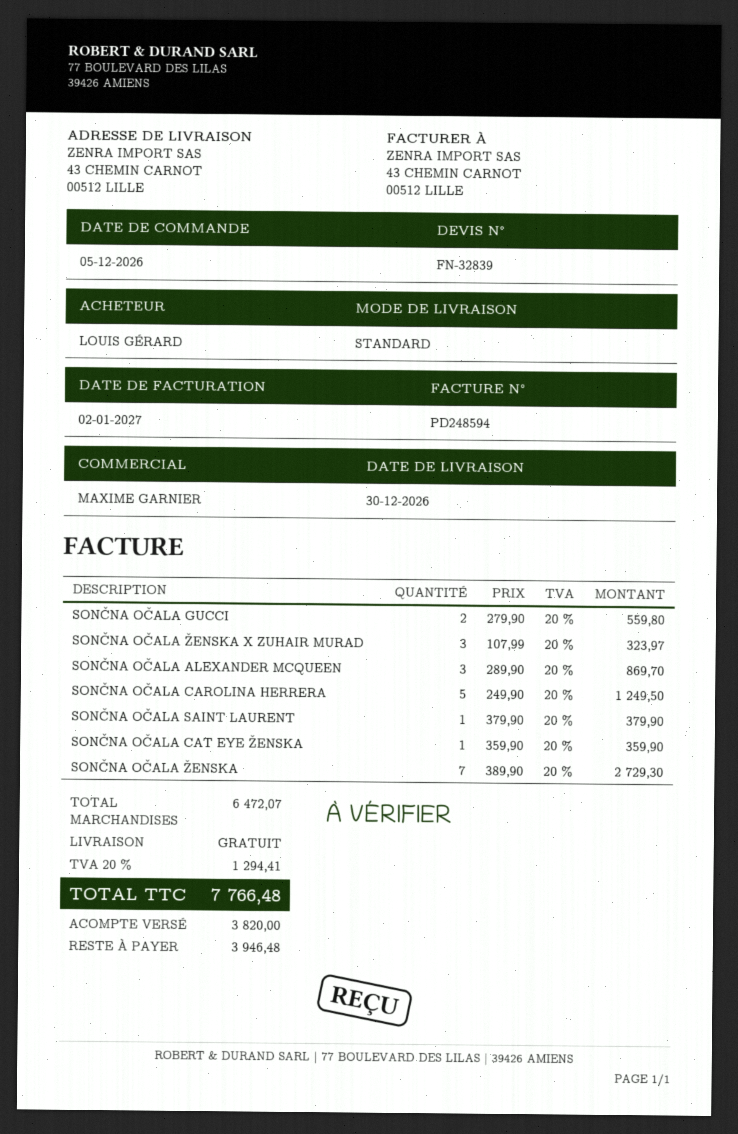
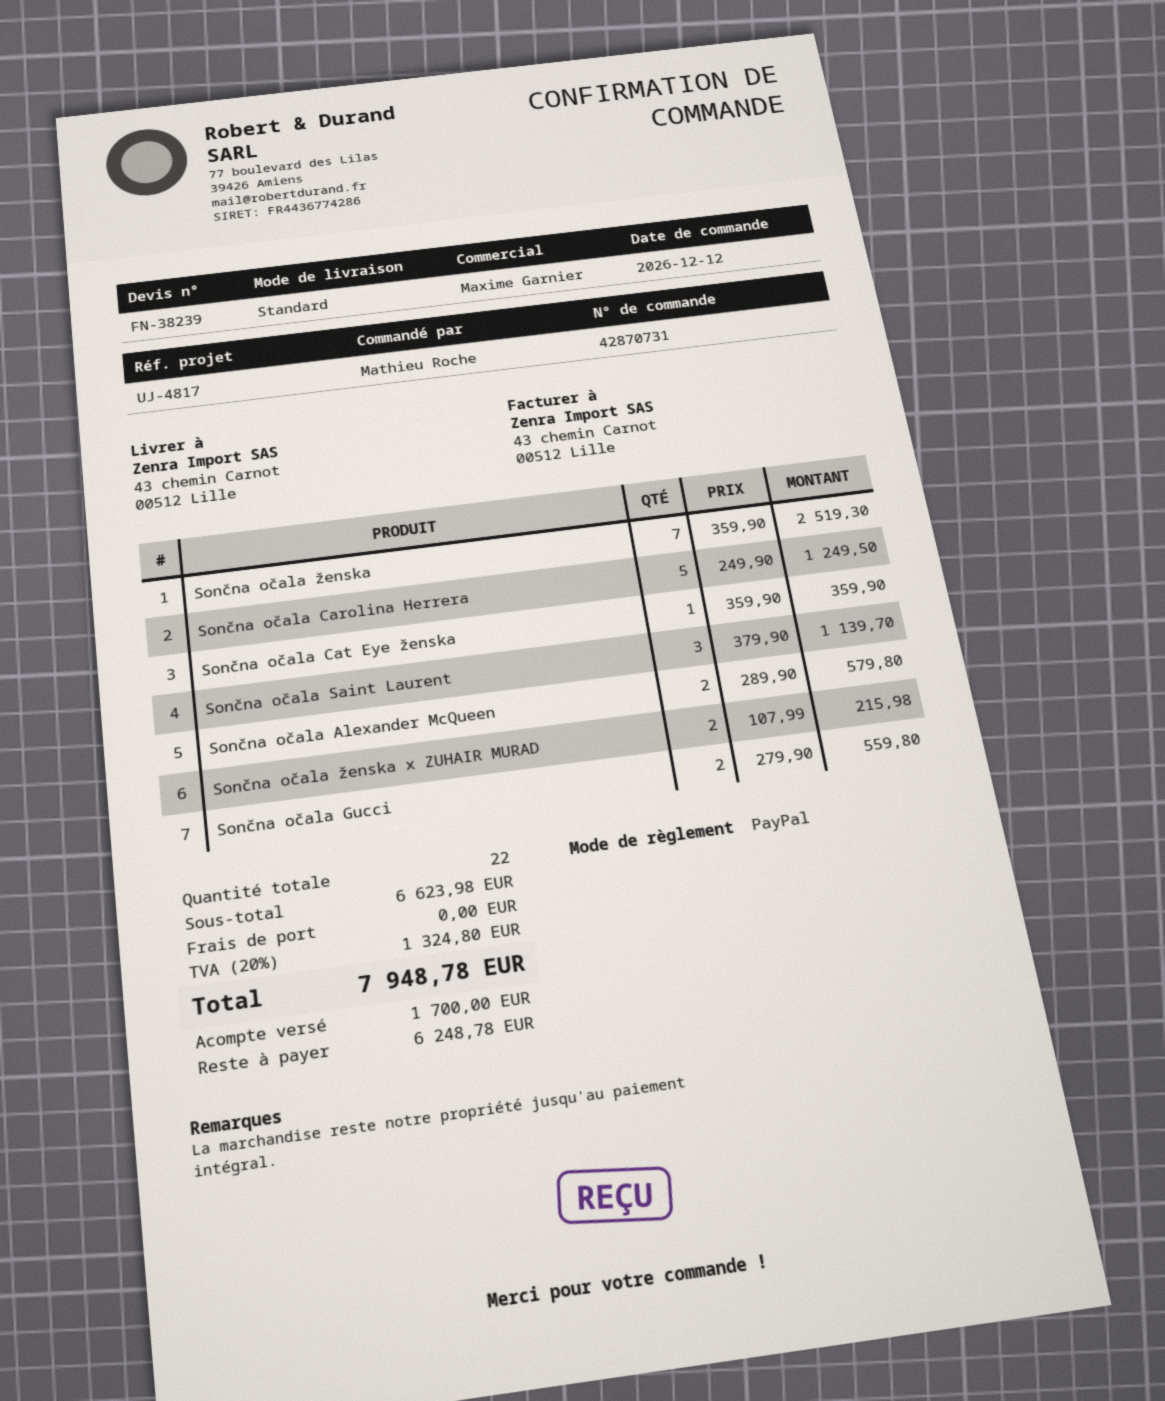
quote number: FN-32839 -> FN-38239
order date: 2026-12-05 -> 2026-12-12
ordered by: LOUIS GÉRARD -> Mathieu Roche
SONČNA OČALA ŽENSKA X ZUHAIR MURAD: 3 x 107.99 = 323.97 -> 2 x 107.99 = 215.98
SONČNA OČALA ALEXANDER MCQUEEN: 3 x 289.90 = 869.70 -> 2 x 289.90 = 579.80
SONČNA OČALA SAINT LAURENT: 1 x 379.90 = 379.90 -> 3 x 379.90 = 1139.70
SONČNA OČALA ŽENSKA: 7 x 389.90 = 2729.30 -> 7 x 359.90 = 2519.30
subtotal: 6472.07 -> 6623.98
tax: 20% = 1294.41 -> 20% = 1324.80
total: 7766.48 -> 7948.78
deposit: 3820.00 -> 1700.00
balance: 3946.48 -> 6248.78

